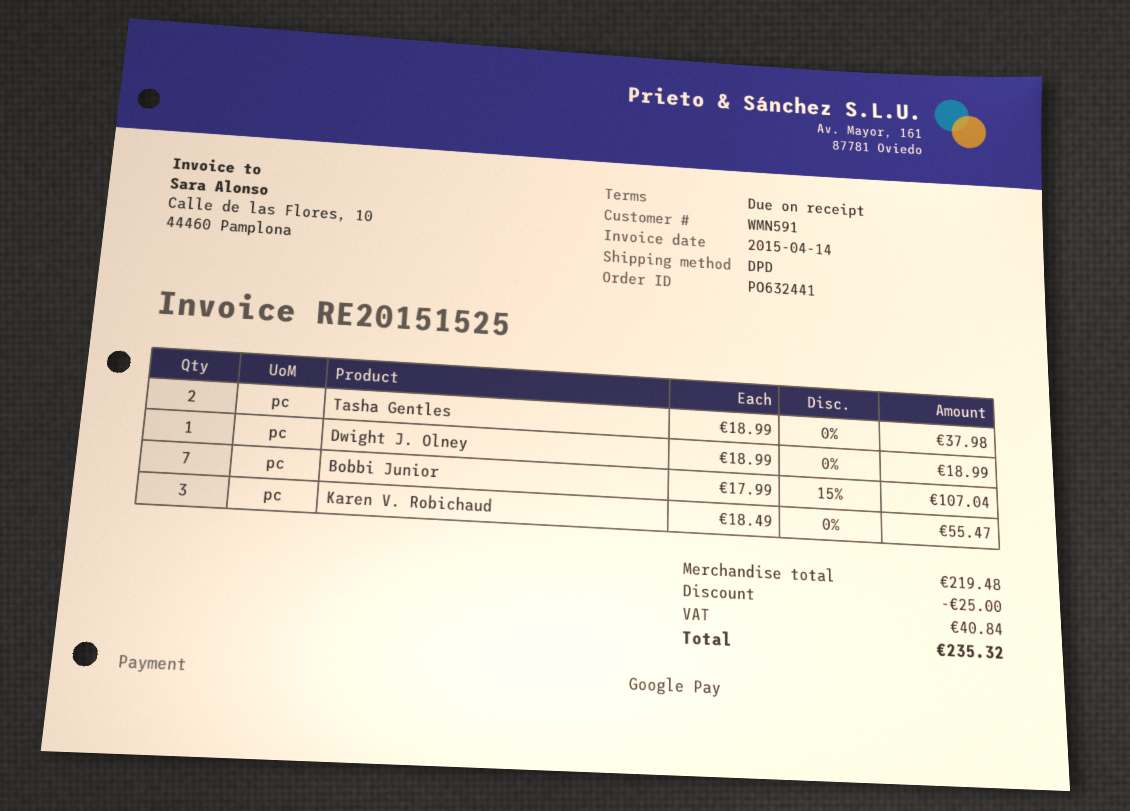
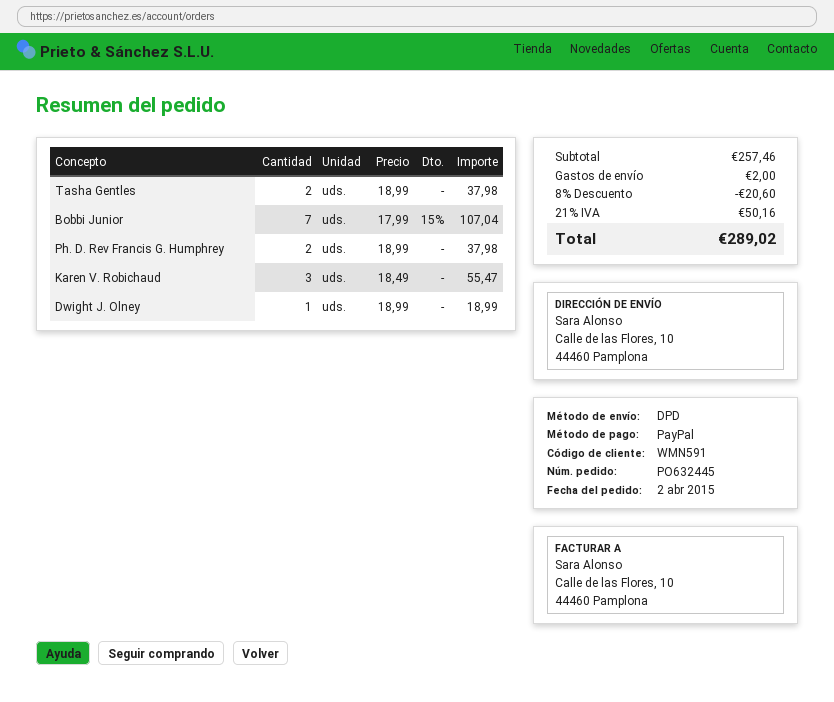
order number: PO632441 -> PO632445
payment method: Google Pay -> PayPal
Ph. D. Rev Francis G. Humphrey: none -> 2 x 18.99 = 37.98
subtotal: 219.48 -> 257.46
discount: 25.00 -> 20.60
shipping: none -> 2.00
tax: 40.84 -> 50.16
total: 235.32 -> 289.02

